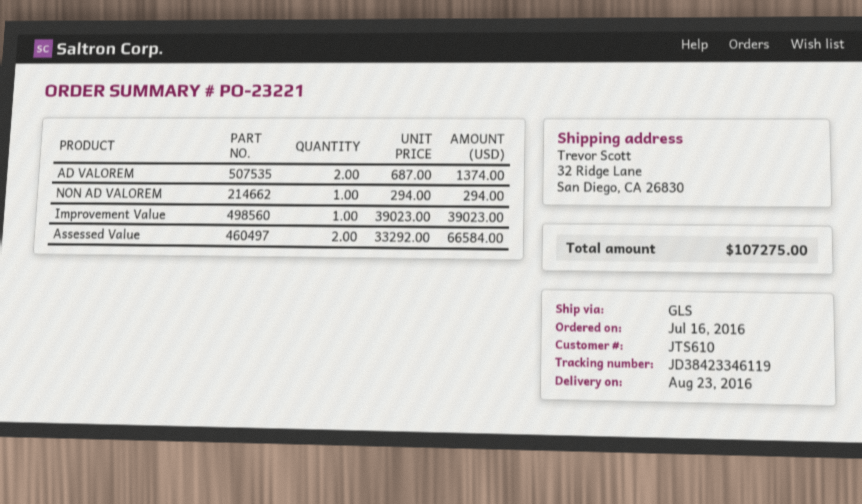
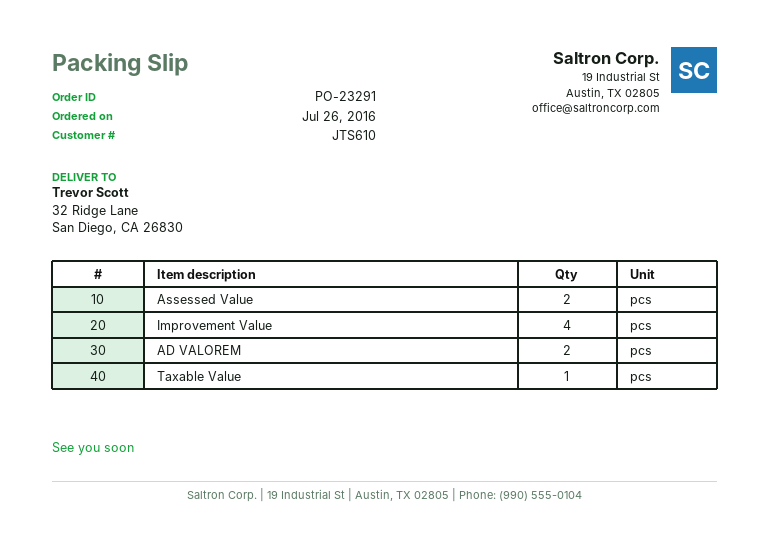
order number: PO-23221 -> PO-23291
order date: 2016-07-16 -> 2016-07-26
NON AD VALOREM: 1 -> none
Improvement Value: 1 -> 4
Taxable Value: none -> 1

